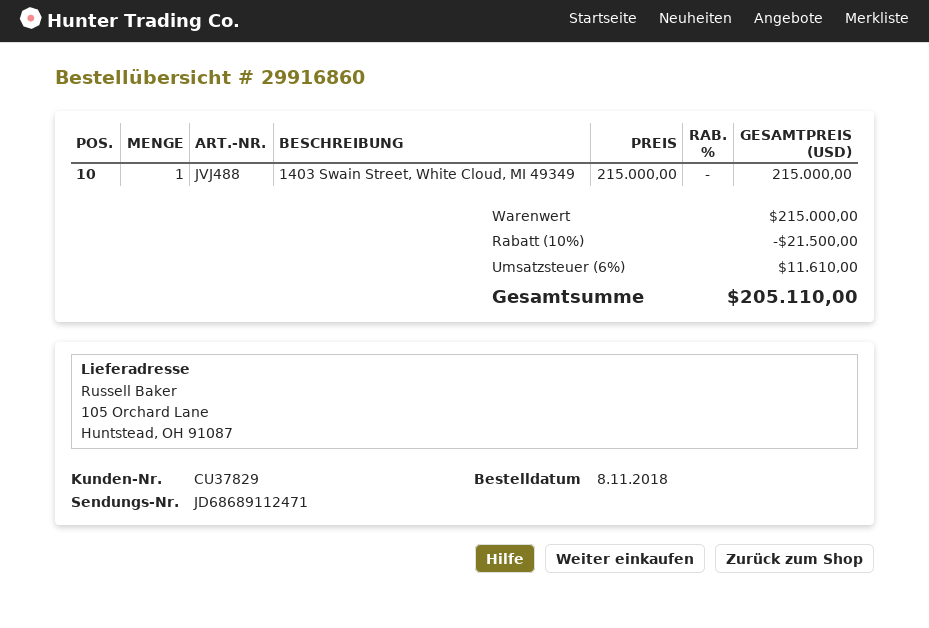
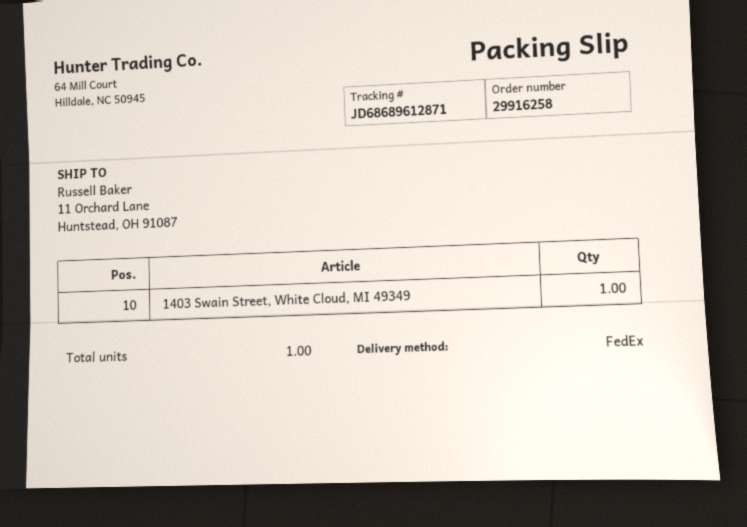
order number: 29916860 -> 29916258
tracking number: JD68689112471 -> JD68689612871
ship to: 105 Orchard Lane, Huntstead, OH 91087 -> 11 Orchard Lane, Huntstead, OH 91087

